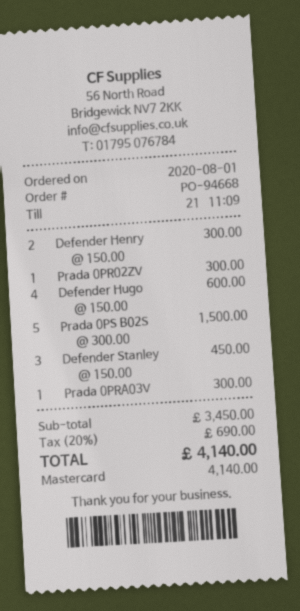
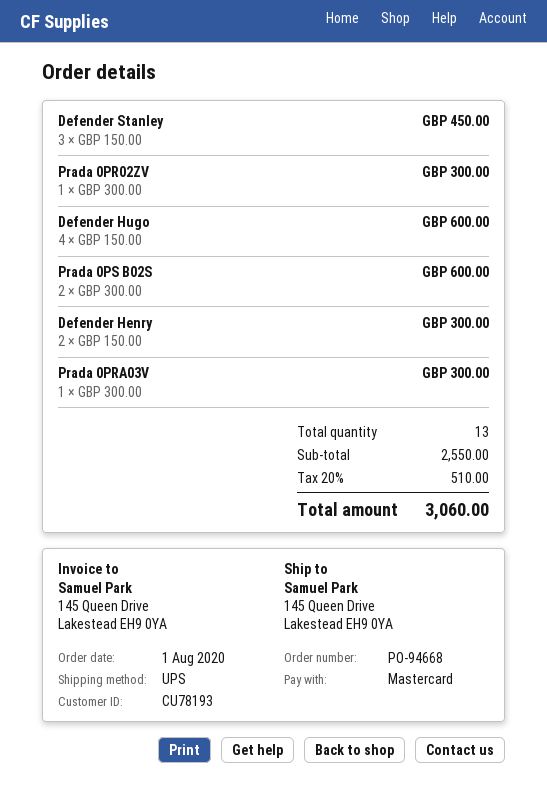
Prada 0PS B02S: 5 x 300.00 = 1500.00 -> 2 x 300.00 = 600.00
subtotal: 3450.00 -> 2550.00
tax: 20% = 690.00 -> 20% = 510.00
total: 4140.00 -> 3060.00

